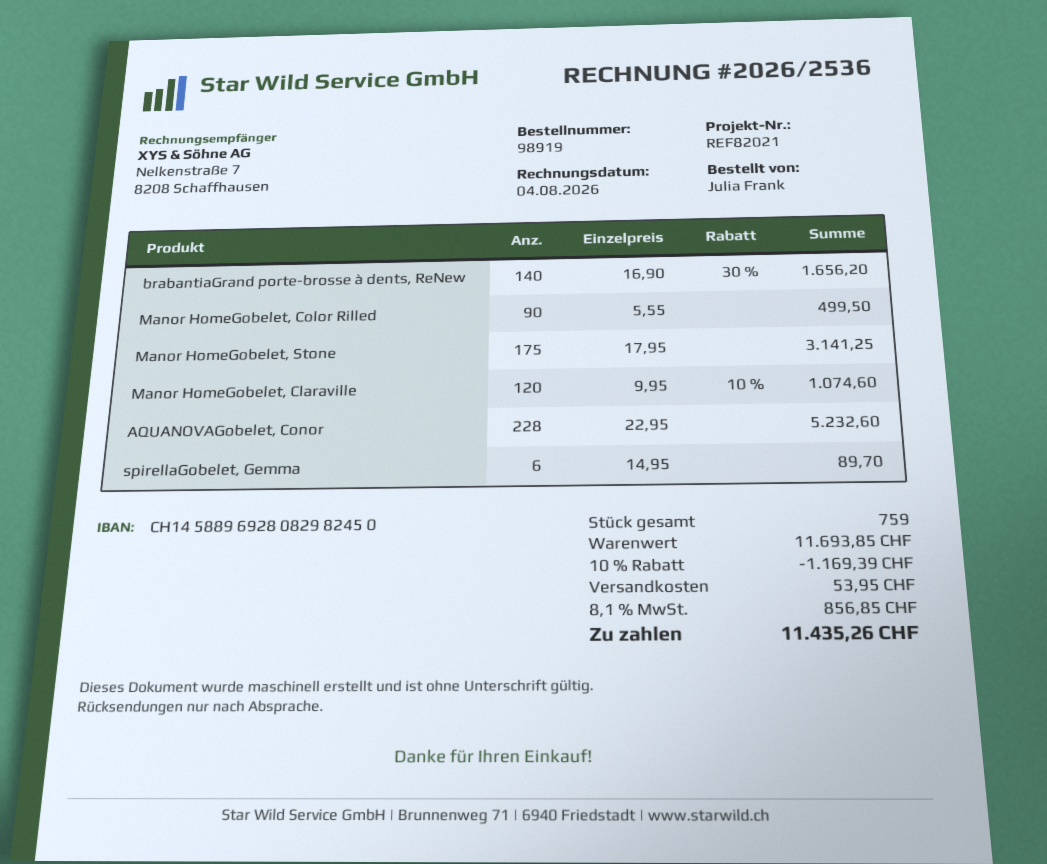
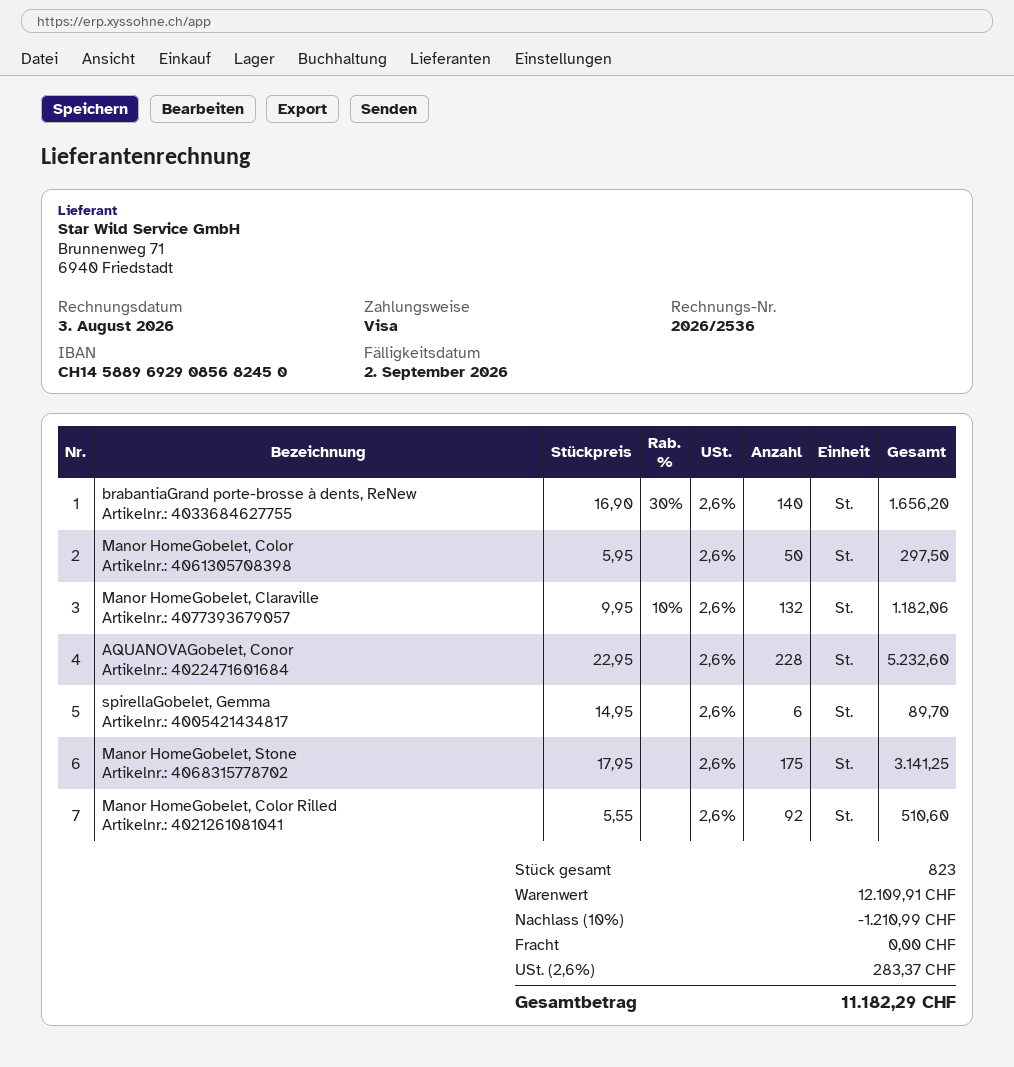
invoice date: 2026-08-04 -> 2026-08-03
bank account: CH1458896928082982450 -> CH1458896929085682450
Manor HomeGobelet, Color Rilled: 90 x 5.55 = 499.50 -> 92 x 5.55 = 510.60
Manor HomeGobelet, Claraville: 120 x 9.95 - 10% = 1074.60 -> 132 x 9.95 - 10% = 1182.06
Manor HomeGobelet, Color: none -> 50 x 5.95 = 297.50
total quantity: 759 -> 823
subtotal: 11693.85 -> 12109.91
discount: 10% = 1169.39 -> 10% = 1210.99
shipping: 53.95 -> 0.00
tax: 8.1% = 856.85 -> 2.6% = 283.37
total: 11435.26 -> 11182.29

